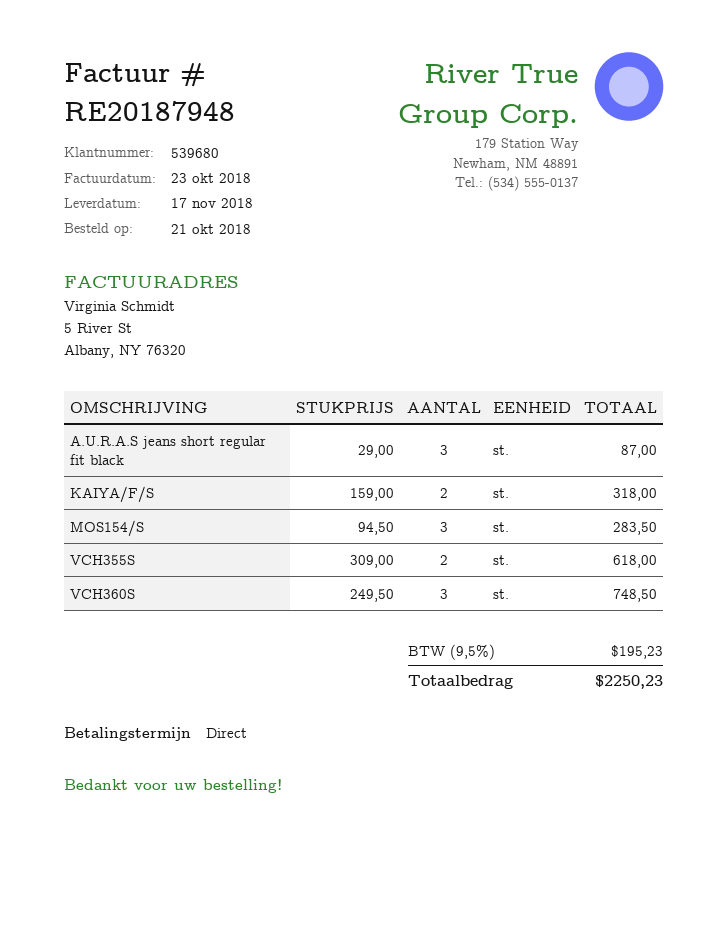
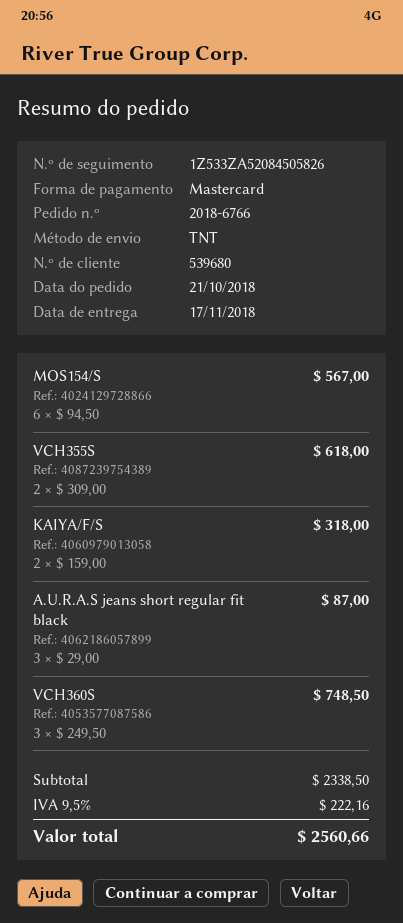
MOS154/S: 3 x 94.50 = 283.50 -> 6 x 94.50 = 567.00
tax: 9.5% = 195.23 -> 9.5% = 222.16
total: 2250.23 -> 2560.66

